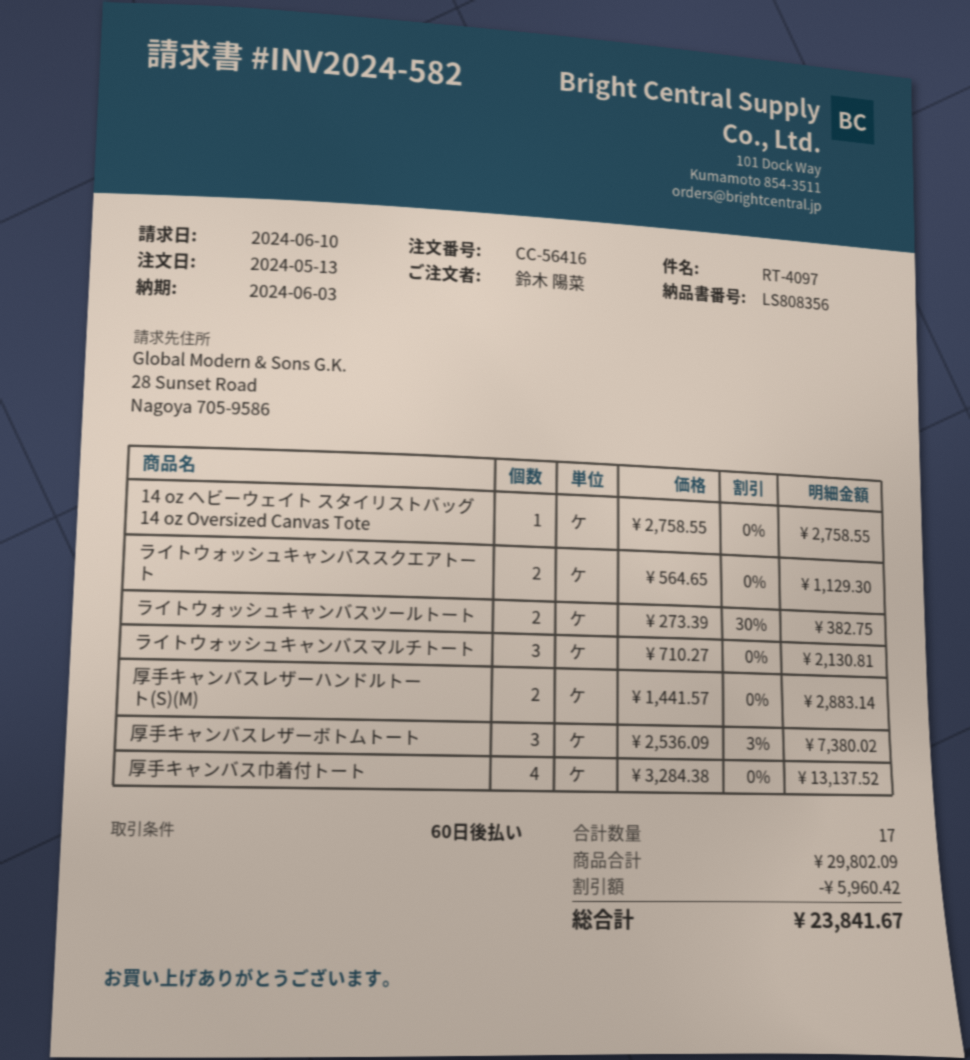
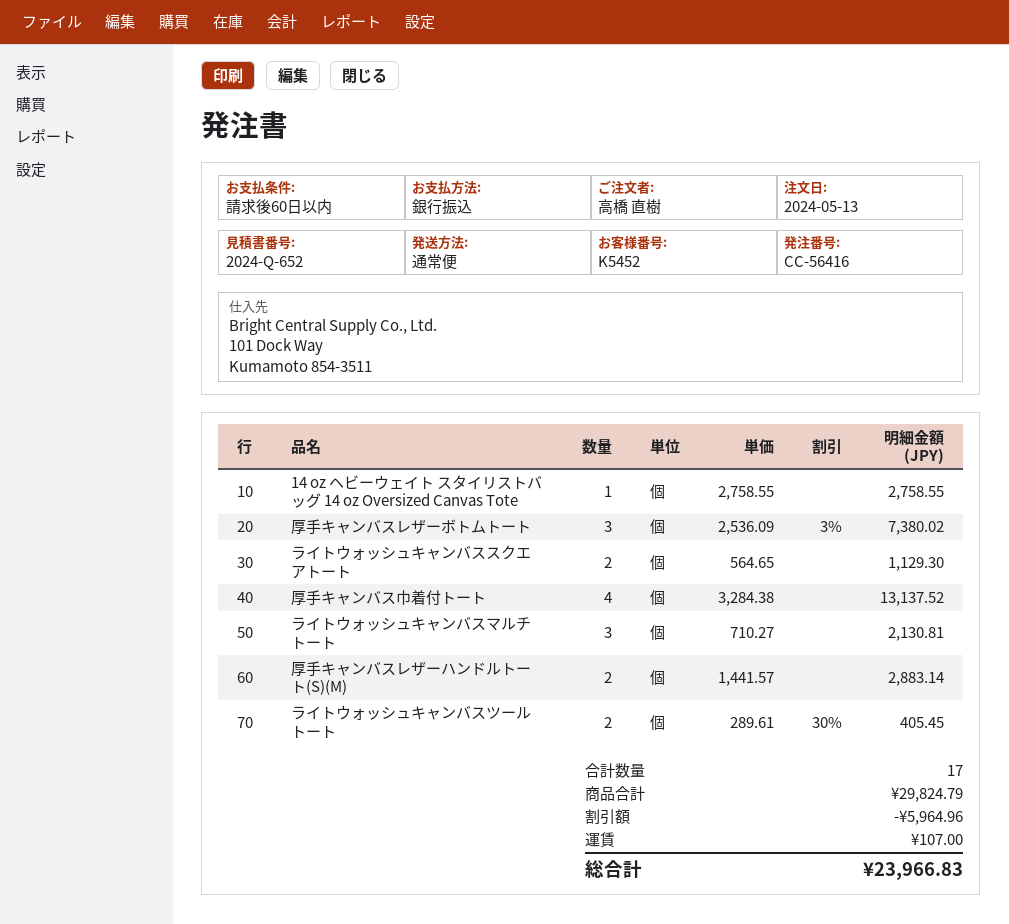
ordered by: 鈴木 陽菜 -> 高橋 直樹
ライトウォッシュキャンバスツールトート: 2 x 273.39 - 30% = 382.75 -> 2 x 289.61 - 30% = 405.45
subtotal: 29802.09 -> 29824.79
discount: 5960.42 -> 5964.96
shipping: none -> 107.00
total: 23841.67 -> 23966.83

